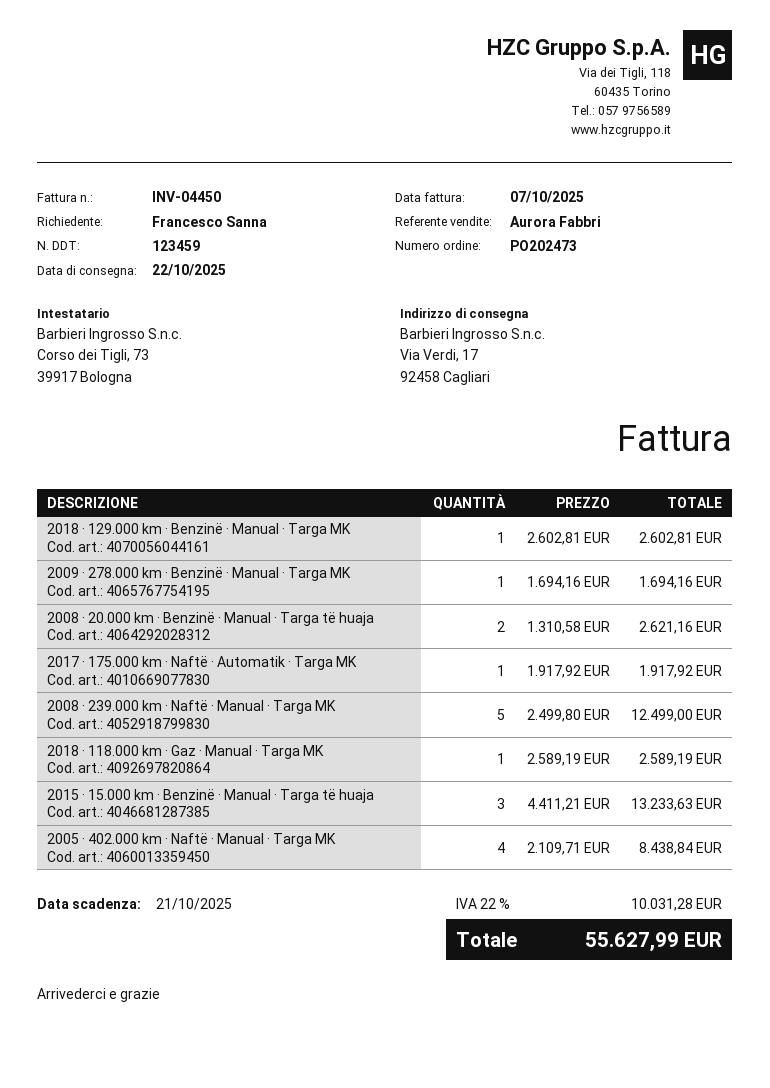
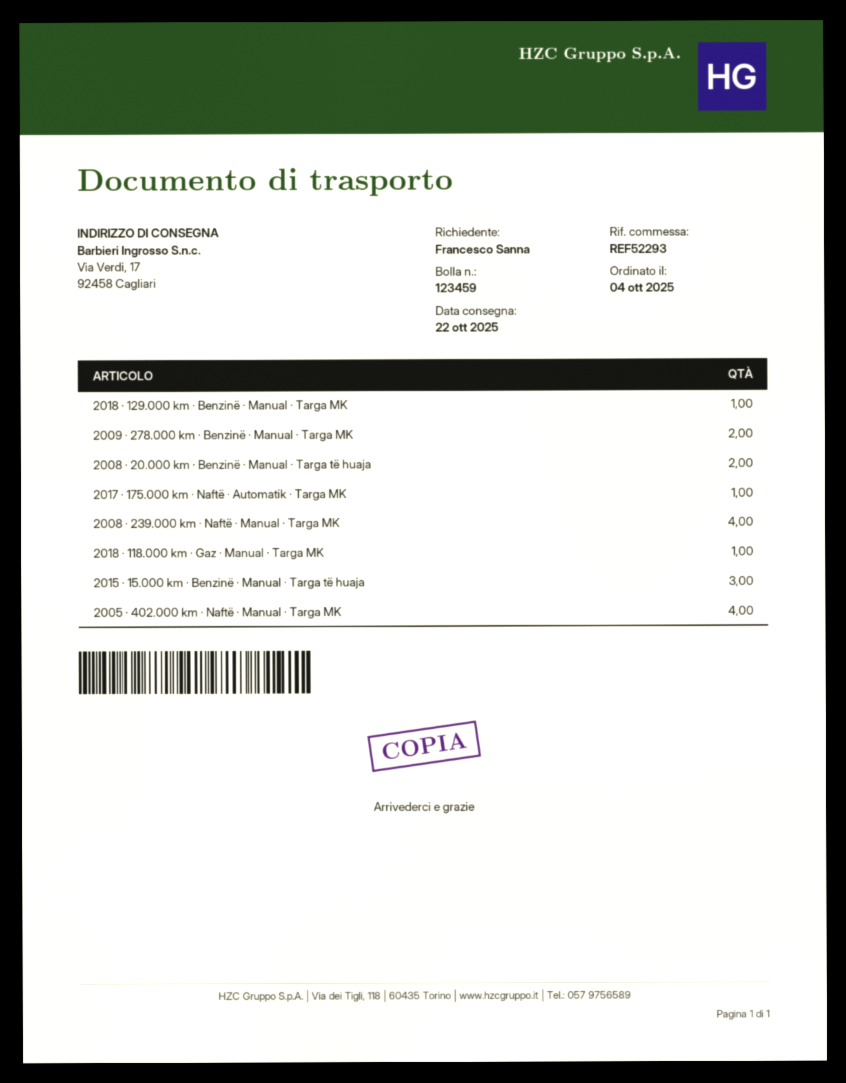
2009 · 278.000 km · Benzinë · Manual · Targa MK: 1 -> 2
2008 · 239.000 km · Naftë · Manual · Targa MK: 5 -> 4

